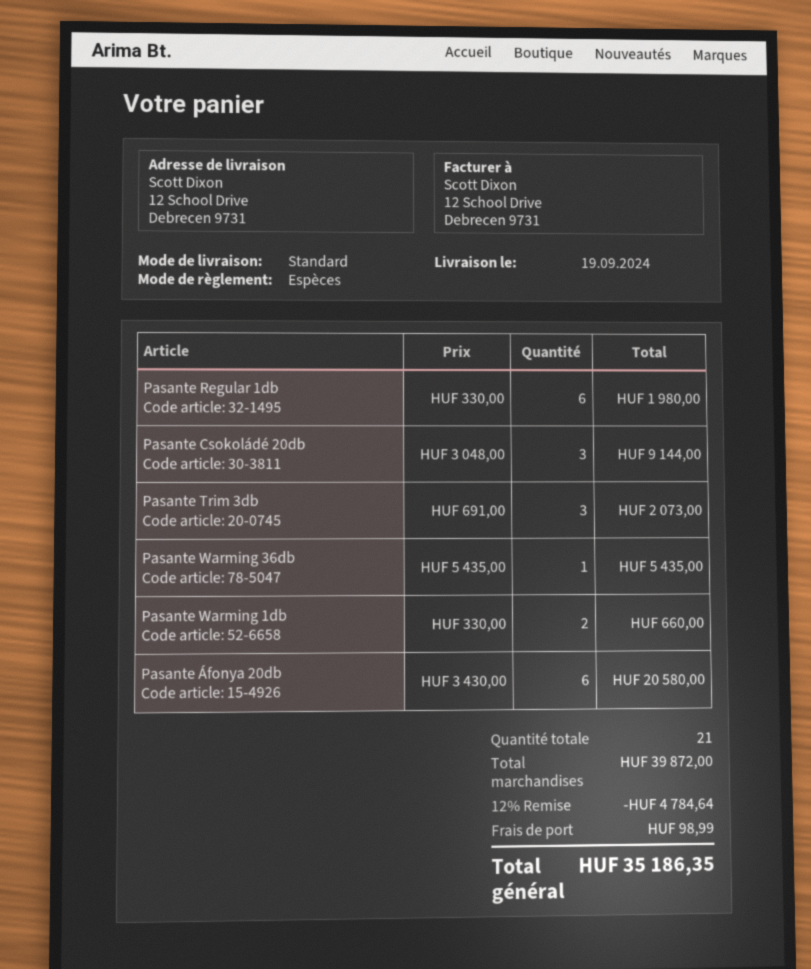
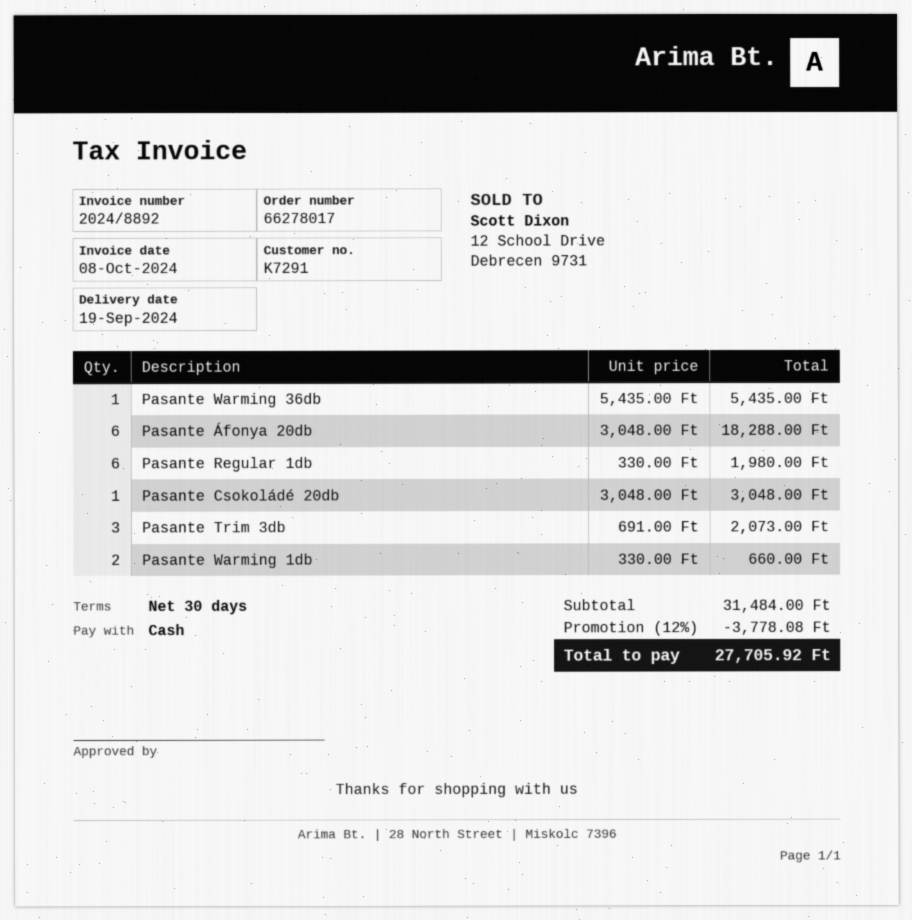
Pasante Csokoládé 20db: 3 x 3048.00 = 9144.00 -> 1 x 3048.00 = 3048.00
Pasante Áfonya 20db: 6 x 3430.00 = 20580.00 -> 6 x 3048.00 = 18288.00
subtotal: 39872.00 -> 31484.00
discount: 12% = 4784.64 -> 12% = 3778.08
shipping: 98.99 -> none
total: 35186.35 -> 27705.92

